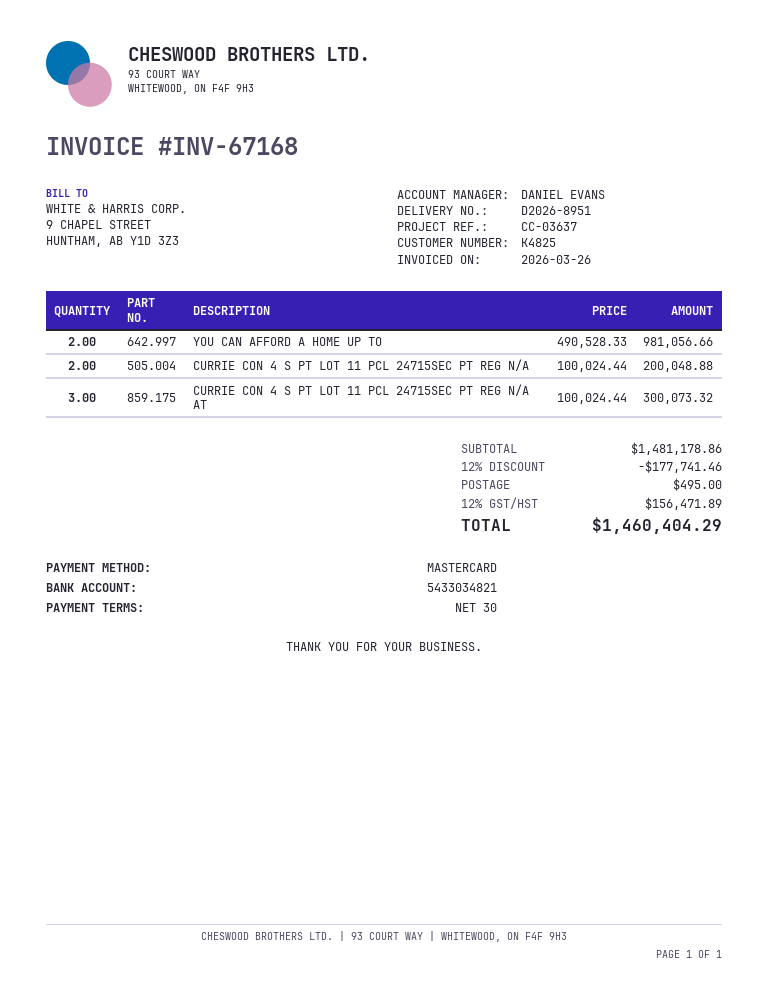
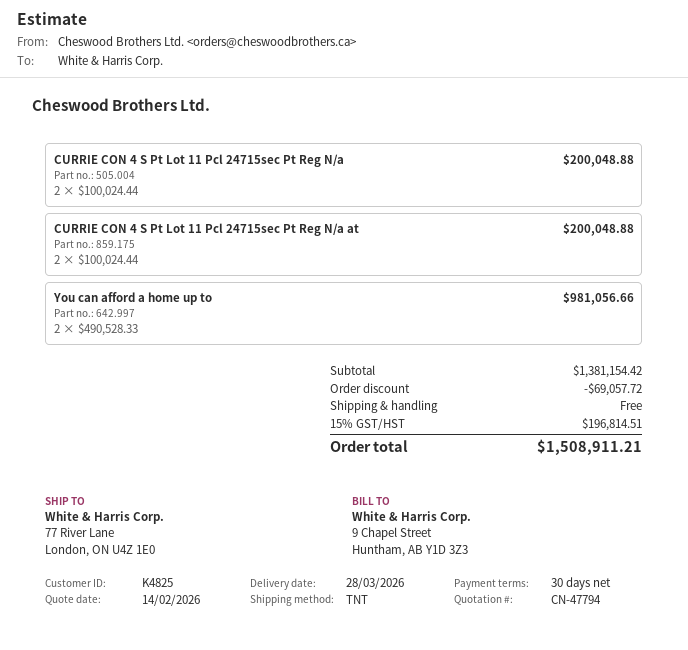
CURRIE CON 4 S PT LOT 11 PCL 24715SEC PT REG N/A AT: 3 x 100024.44 = 300073.32 -> 2 x 100024.44 = 200048.88
subtotal: 1481178.86 -> 1381154.42
discount: 177741.46 -> 69057.72
shipping: 495.00 -> 0.00
tax: 12% = 156471.89 -> 15% = 196814.51
total: 1460404.29 -> 1508911.21

